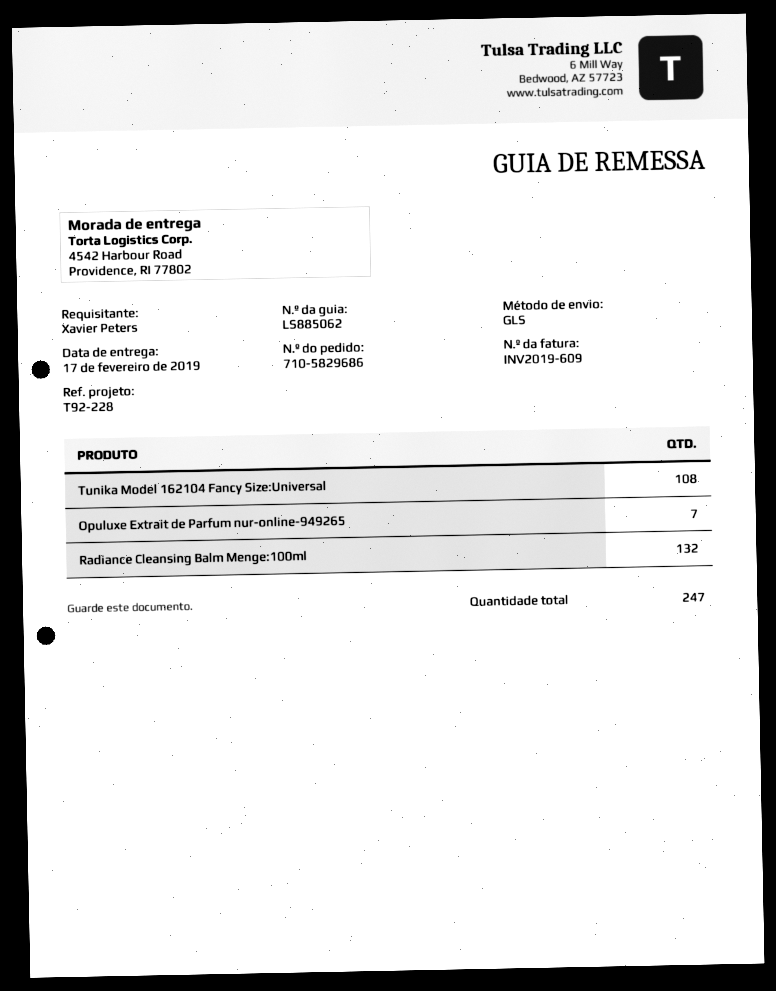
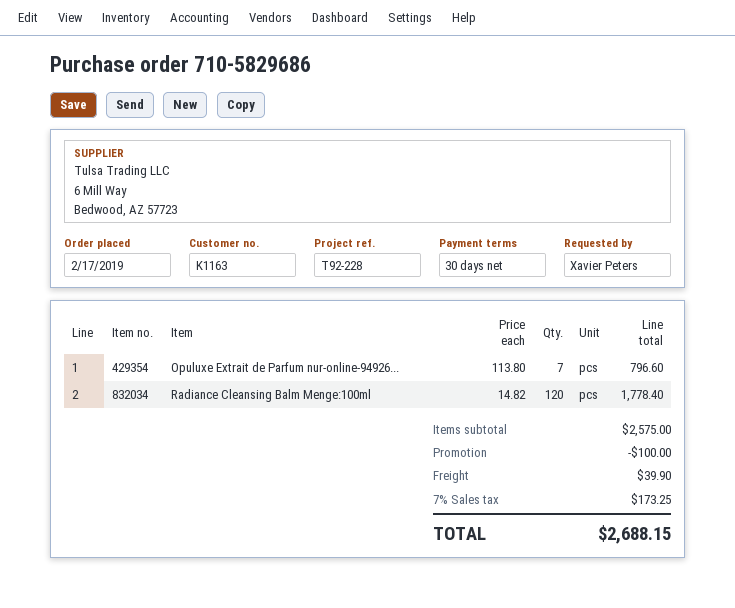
Tunika Model 162104 Fancy Size:Universal: 108 -> none
Radiance Cleansing Balm Menge:100ml: 132 -> 120

